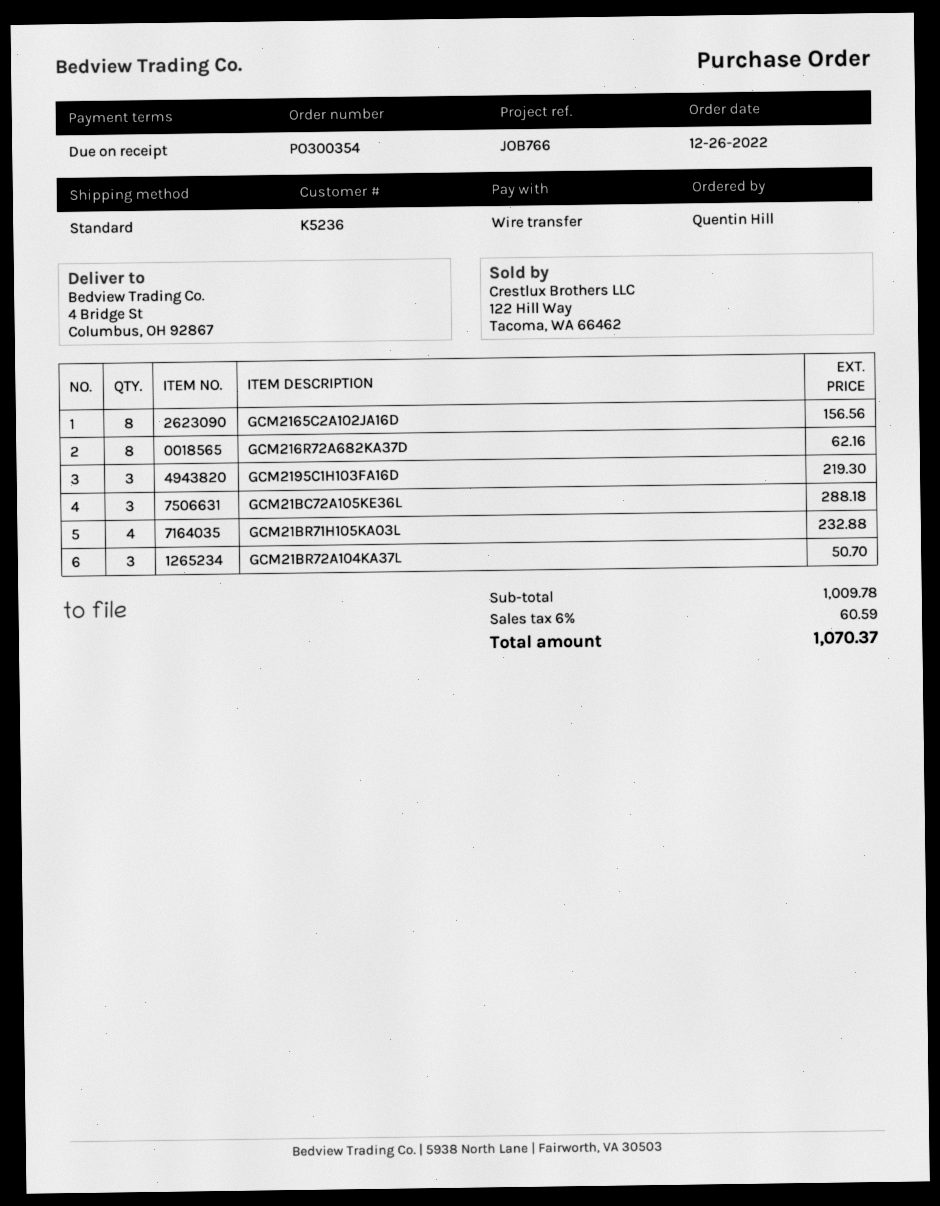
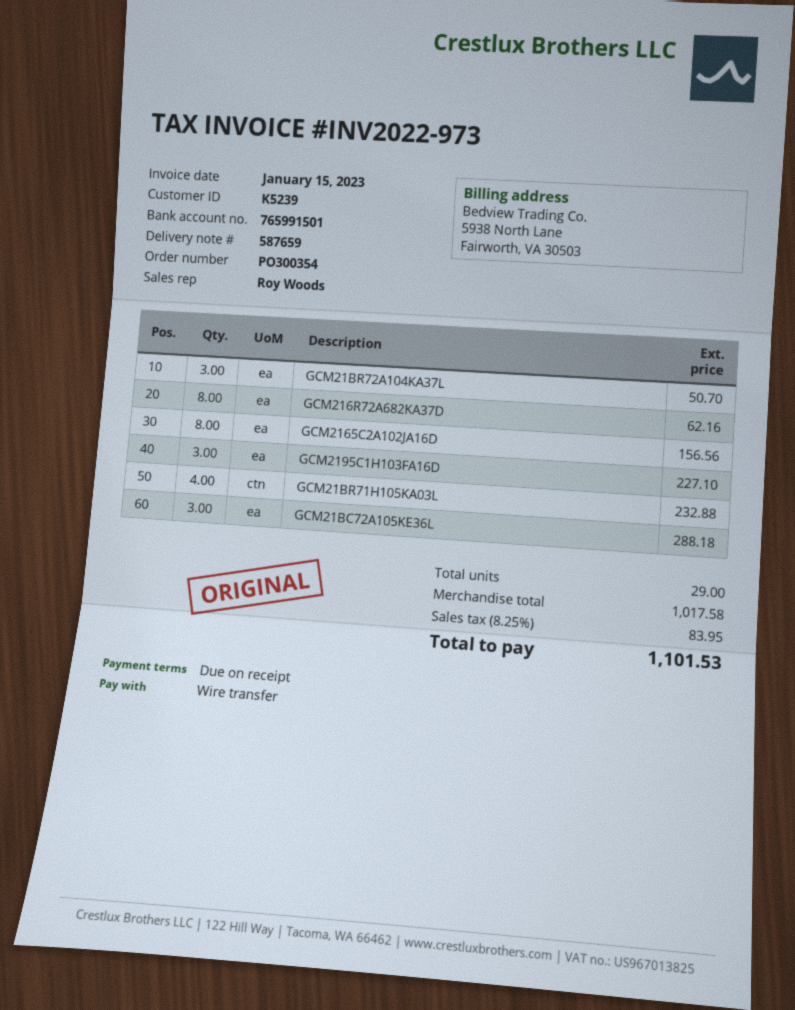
customer number: K5236 -> K5239
GCM2195C1H103FA16D: 3 for 219.30 -> 3 for 227.10
subtotal: 1009.78 -> 1017.58
tax: 6% = 60.59 -> 8.25% = 83.95
total: 1070.37 -> 1101.53

